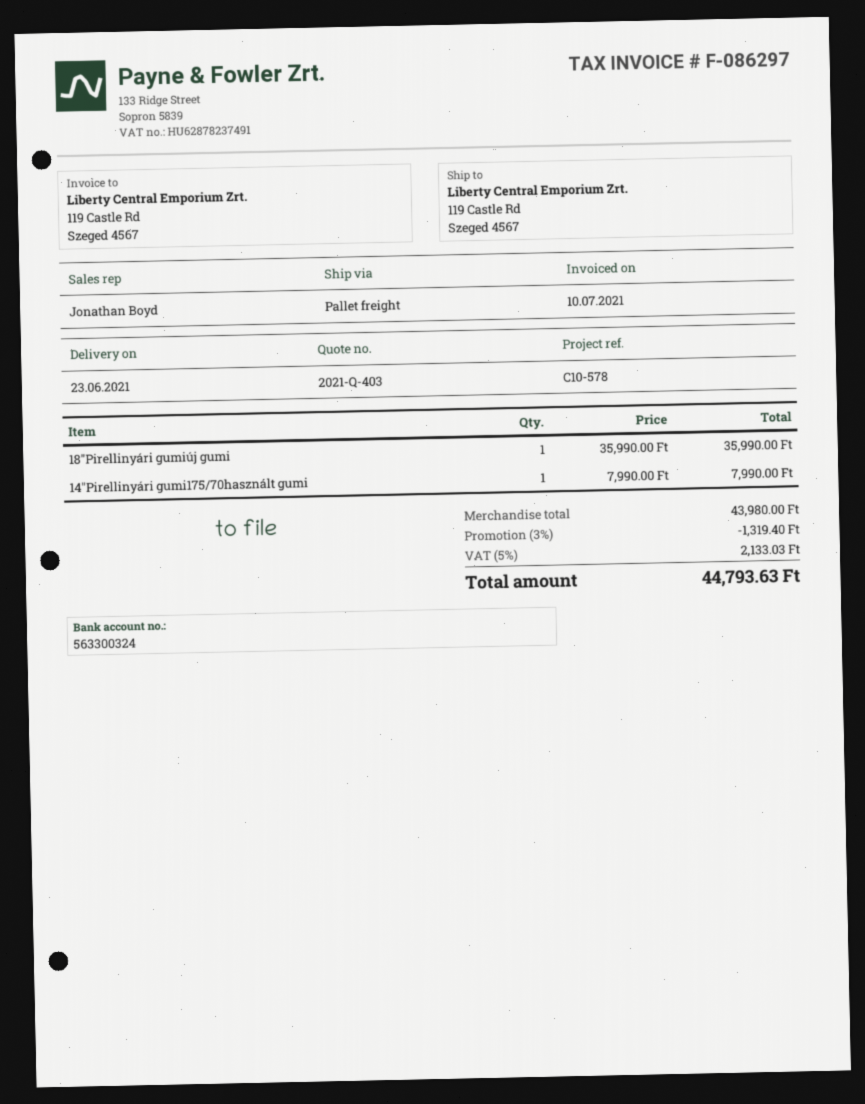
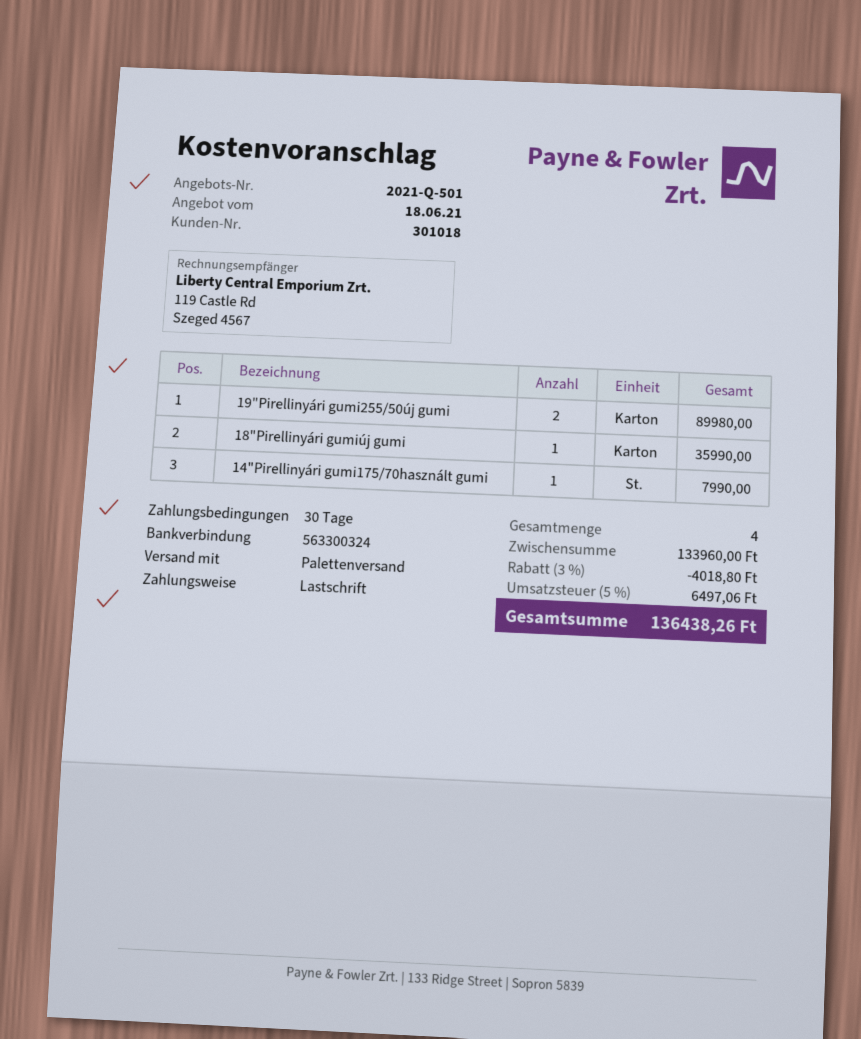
quote number: 2021-Q-403 -> 2021-Q-501
19"Pirellinyári gumi255/50új gumi: none -> 2 for 89980.00
subtotal: 43980.00 -> 133960.00
discount: 3% = 1319.40 -> 3% = 4018.80
tax: 5% = 2133.03 -> 5% = 6497.06
total: 44793.63 -> 136438.26

